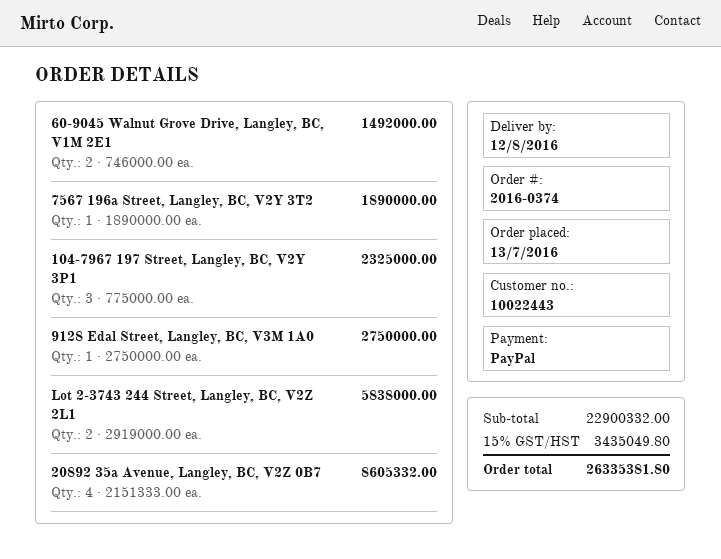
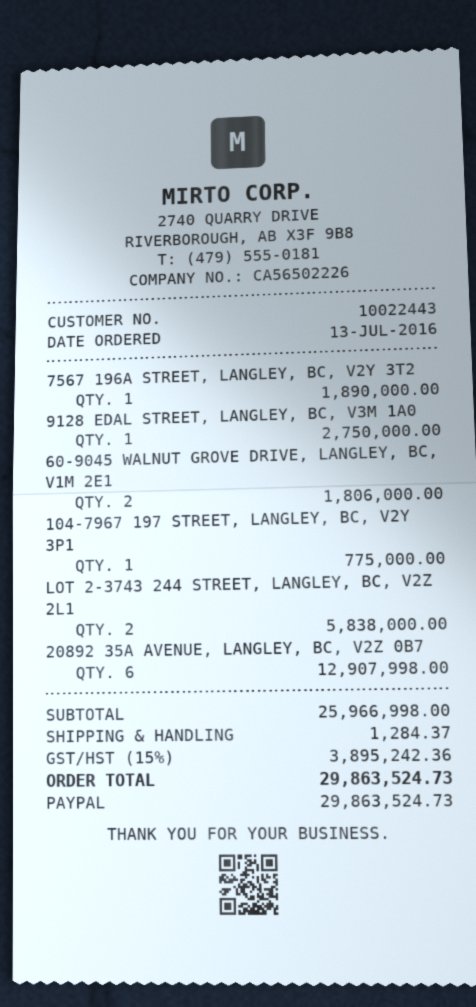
60-9045 Walnut Grove Drive, Langley, BC, V1M 2E1: 2 for 1492000.00 -> 2 for 1806000.00
104-7967 197 Street, Langley, BC, V2Y 3P1: 3 for 2325000.00 -> 1 for 775000.00
20892 35a Avenue, Langley, BC, V2Z 0B7: 4 for 8605332.00 -> 6 for 12907998.00
subtotal: 22900332.00 -> 25966998.00
shipping: none -> 1284.37
tax: 15% = 3435049.80 -> 15% = 3895242.36
total: 26335381.80 -> 29863524.73

